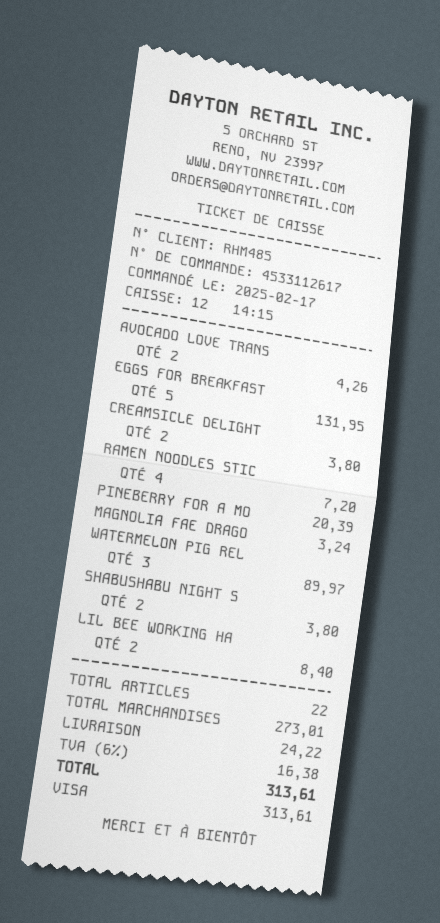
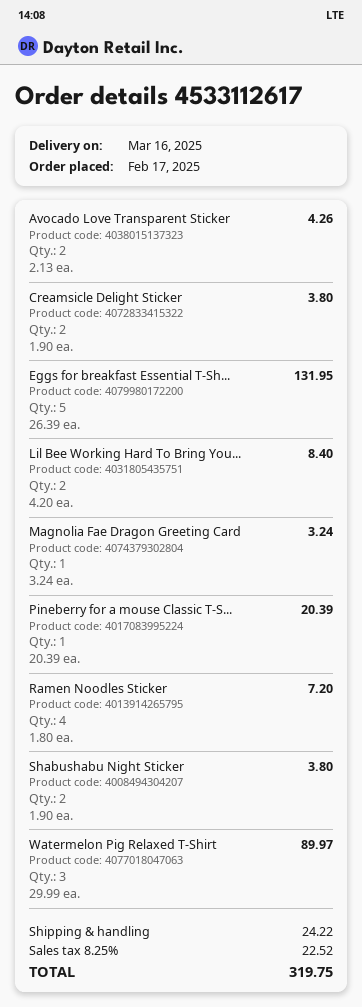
tax: 6% = 16.38 -> 8.25% = 22.52
total: 313.61 -> 319.75

